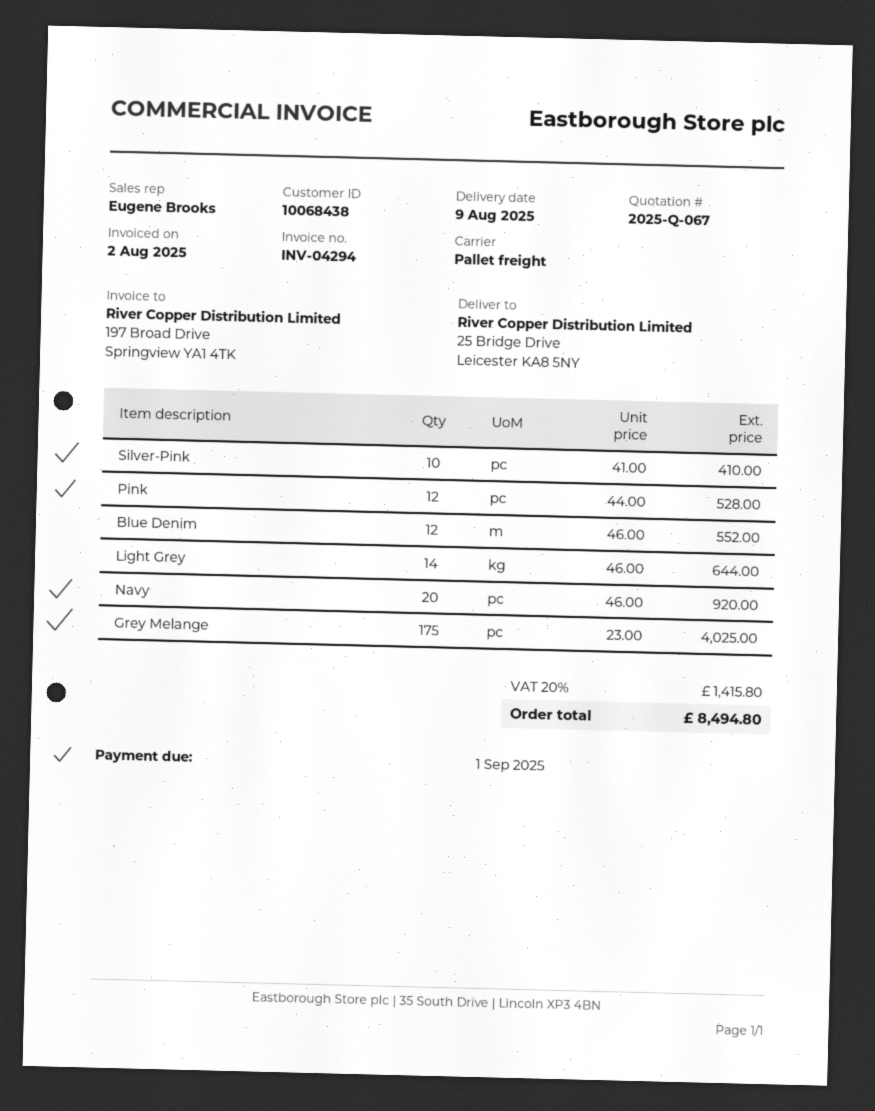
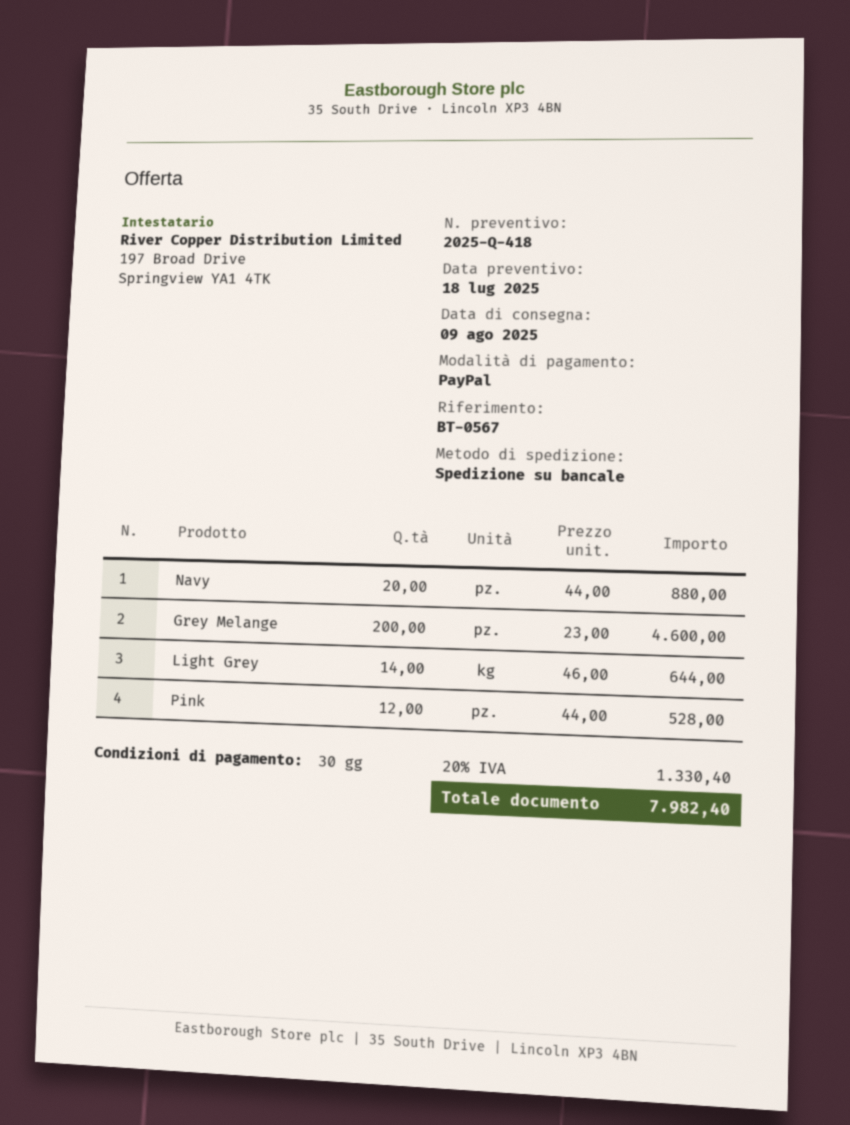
quote number: 2025-Q-067 -> 2025-Q-418
Silver-Pink: 10 x 41.00 = 410.00 -> none
Blue Denim: 12 x 46.00 = 552.00 -> none
Navy: 20 x 46.00 = 920.00 -> 20 x 44.00 = 880.00
Grey Melange: 175 x 23.00 = 4025.00 -> 200 x 23.00 = 4600.00
tax: 20% = 1415.80 -> 20% = 1330.40
total: 8494.80 -> 7982.40

